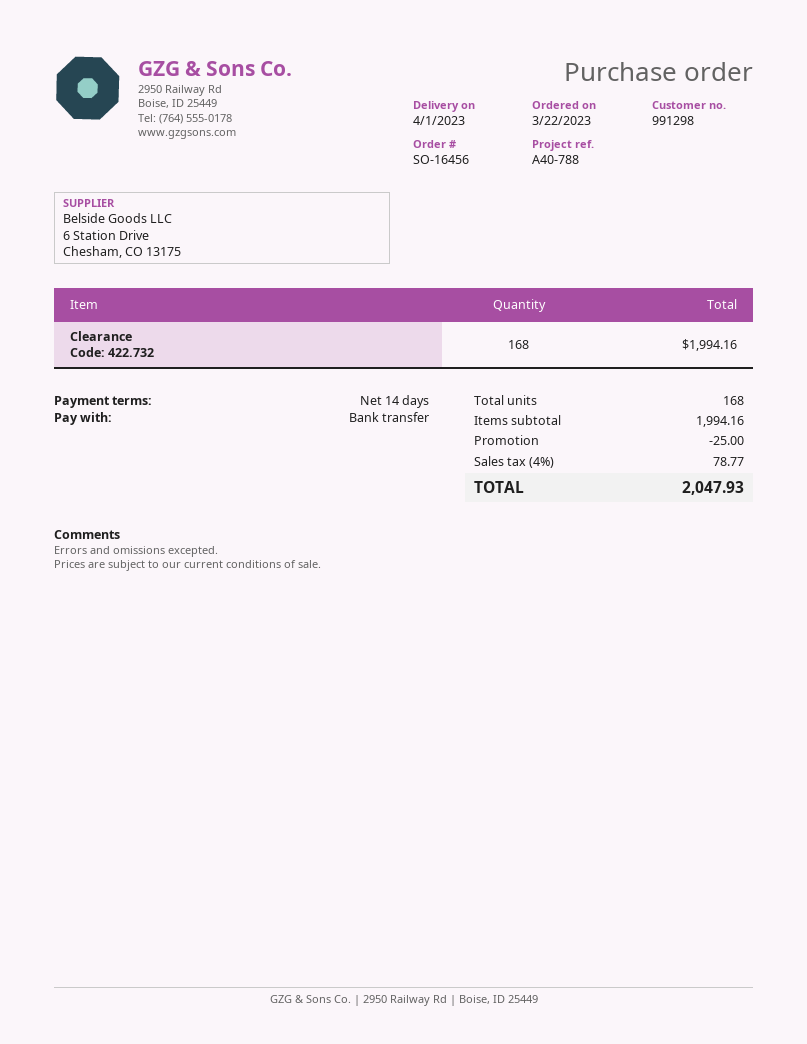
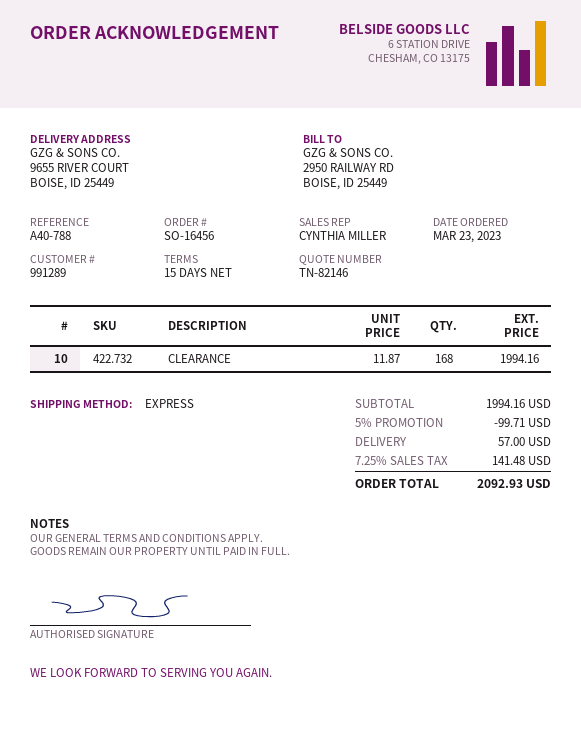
order date: 2023-03-22 -> 2023-03-23
payment terms: 14 days -> 15 days
customer number: 991298 -> 991289
discount: 25.00 -> 99.71
shipping: none -> 57.00
tax: 4% = 78.77 -> 7.25% = 141.48
total: 2047.93 -> 2092.93

